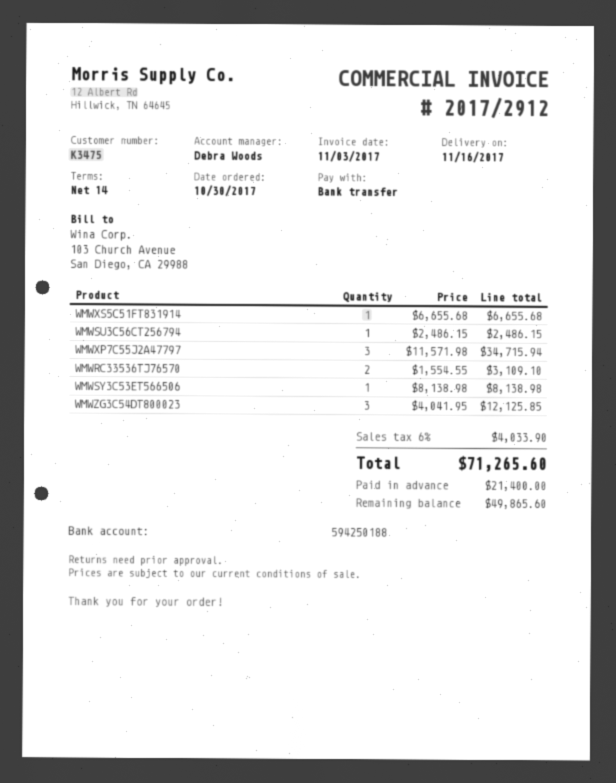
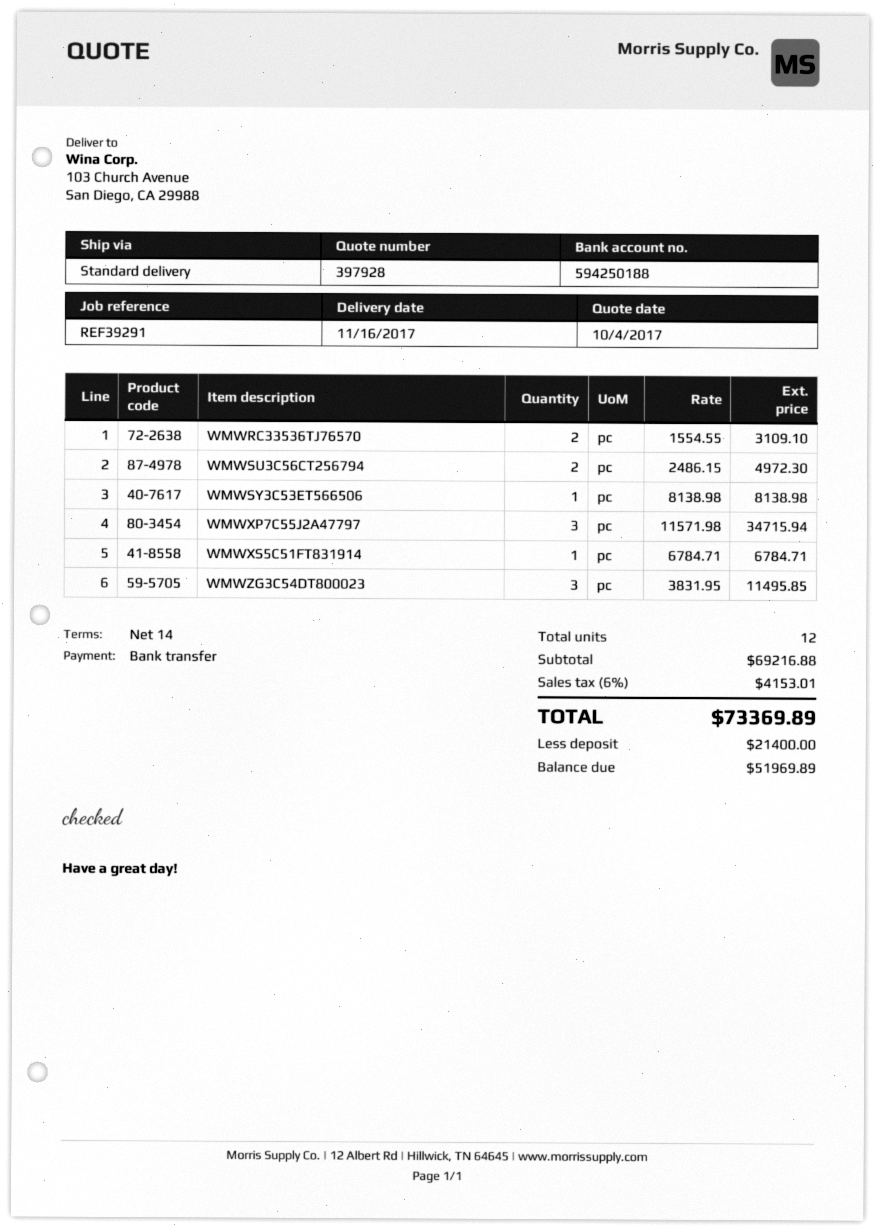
WMWXS5C51FT831914: 1 x 6655.68 = 6655.68 -> 1 x 6784.71 = 6784.71
WMWSU3C56CT256794: 1 x 2486.15 = 2486.15 -> 2 x 2486.15 = 4972.30
WMWZG3C54DT800023: 3 x 4041.95 = 12125.85 -> 3 x 3831.95 = 11495.85
tax: 6% = 4033.90 -> 6% = 4153.01
total: 71265.60 -> 73369.89
balance: 49865.60 -> 51969.89

